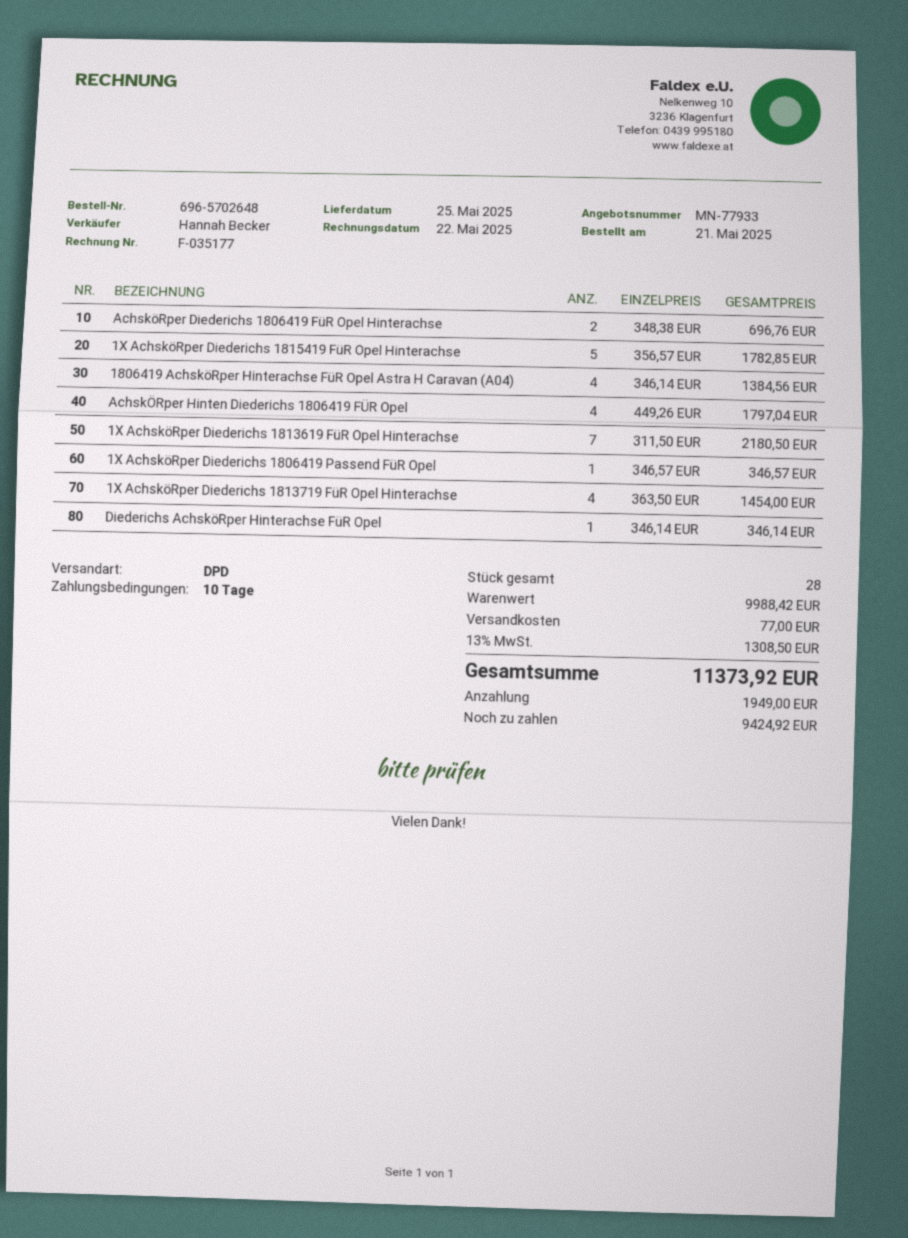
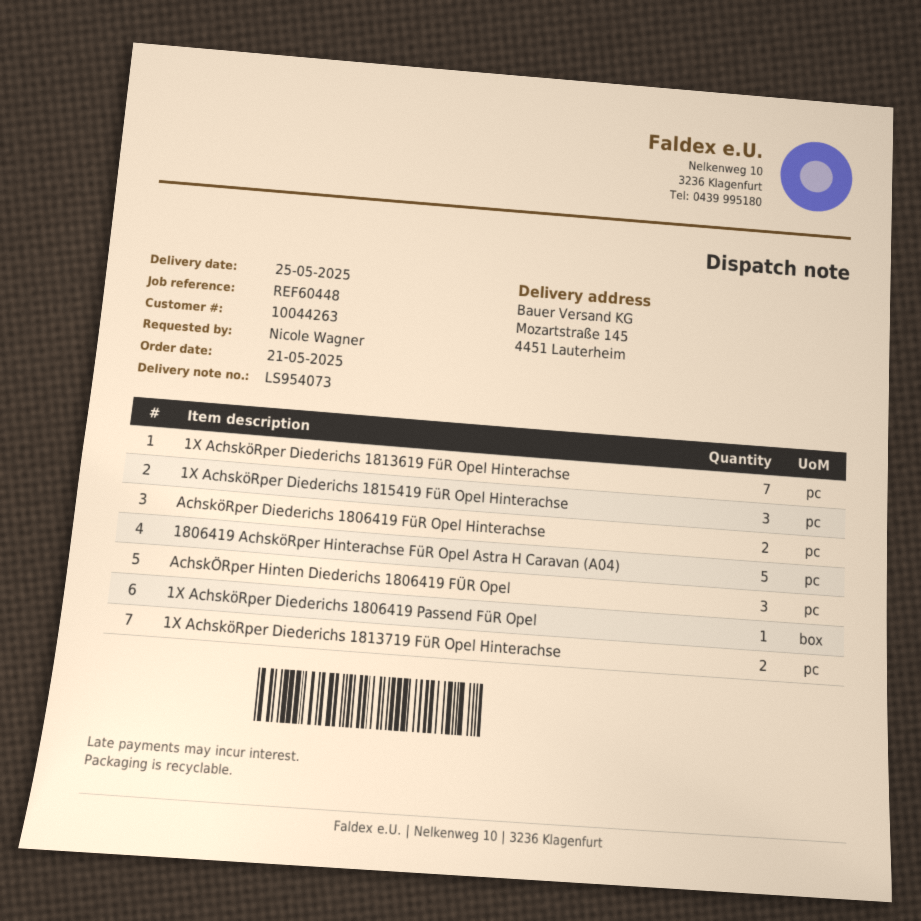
1X AchsköRper Diederichs 1815419 FüR Opel Hinterachse: 5 -> 3
1806419 AchsköRper Hinterachse FüR Opel Astra H Caravan (A04): 4 -> 5
AchskÖRper Hinten Diederichs 1806419 FÜR Opel: 4 -> 3
1X AchsköRper Diederichs 1813719 FüR Opel Hinterachse: 4 -> 2
Diederichs AchsköRper Hinterachse FüR Opel: 1 -> none

